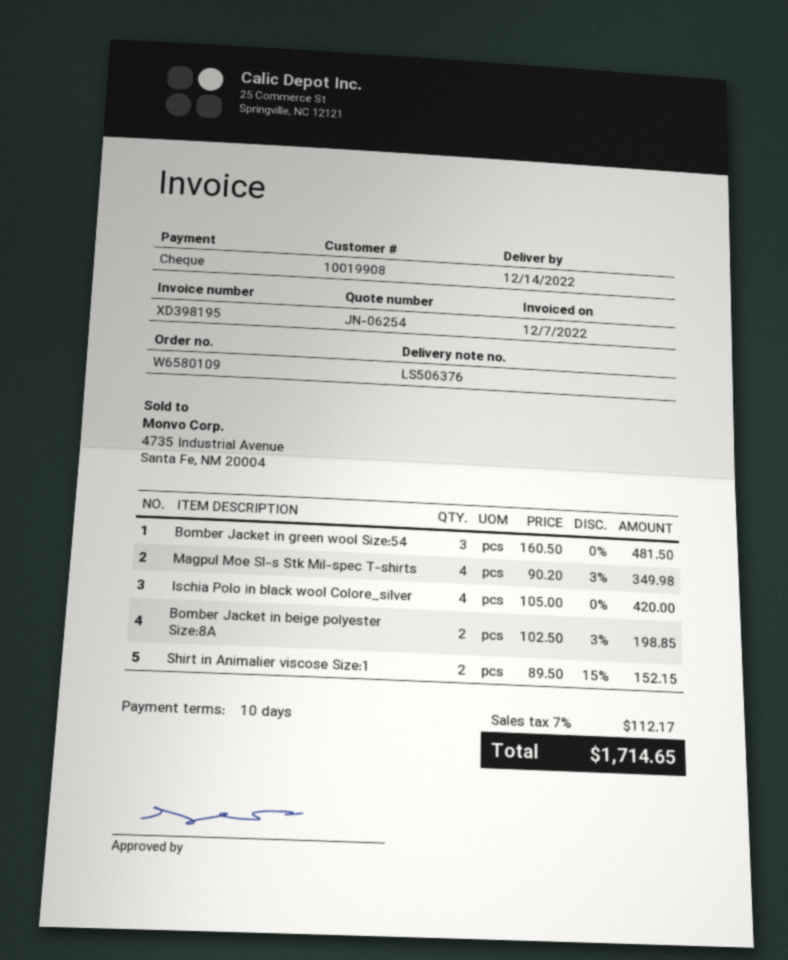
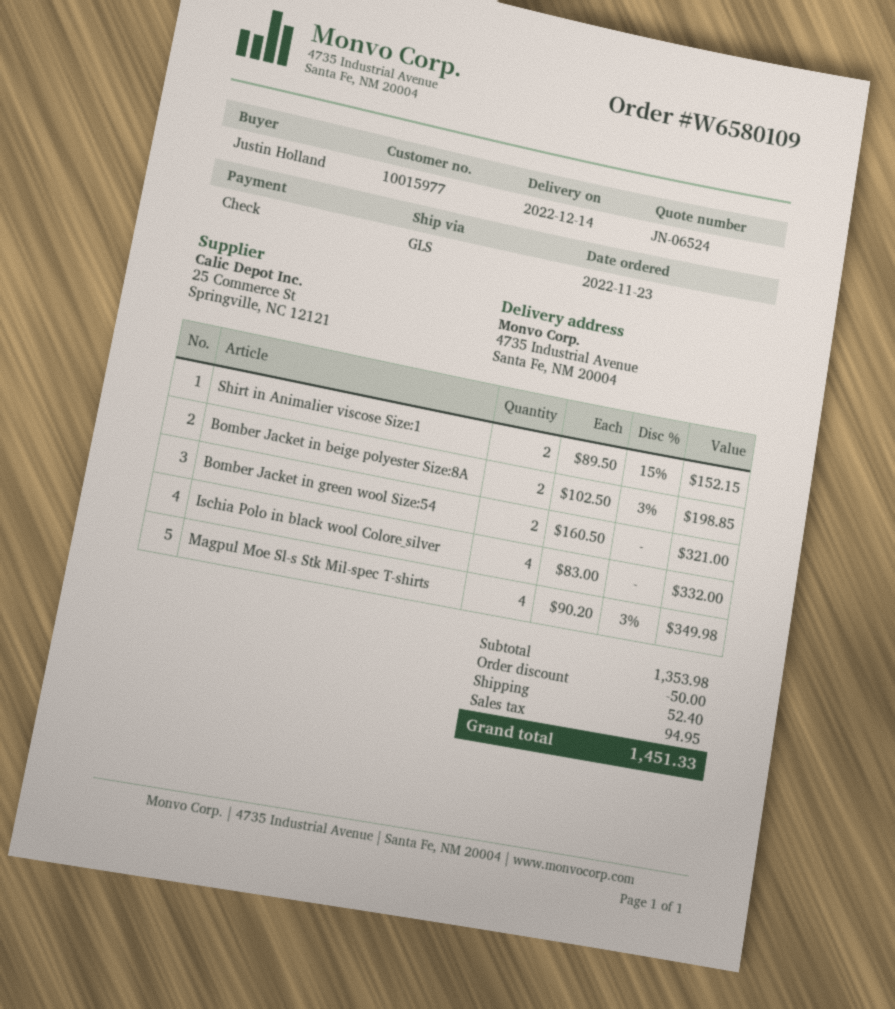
quote number: JN-06254 -> JN-06524
customer number: 10019908 -> 10015977
Bomber Jacket in green wool Size:54: 3 x 160.50 = 481.50 -> 2 x 160.50 = 321.00
Ischia Polo in black wool Colore_silver: 4 x 105.00 = 420.00 -> 4 x 83.00 = 332.00
discount: none -> 50.00
shipping: none -> 52.40
tax: 112.17 -> 94.95
total: 1714.65 -> 1451.33

